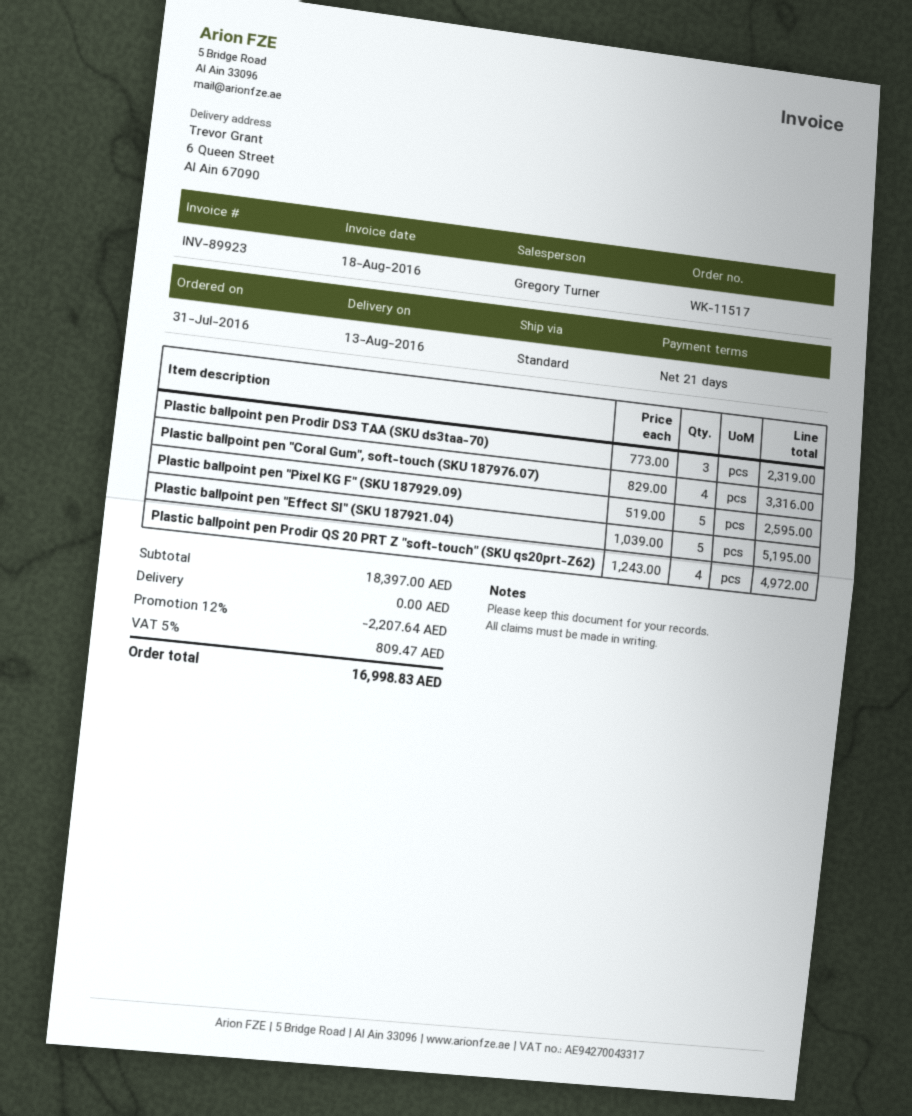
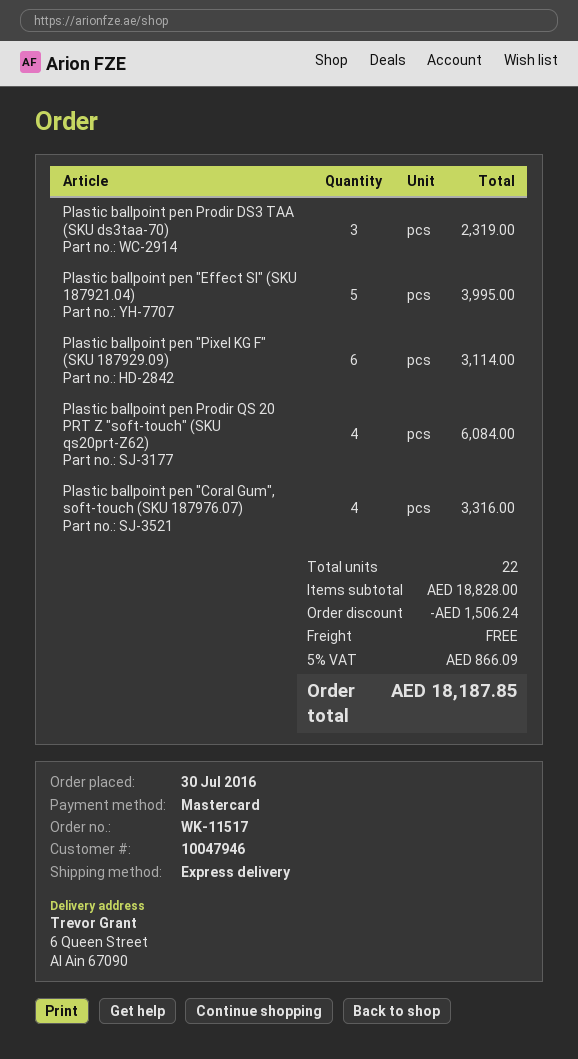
order date: 2016-07-31 -> 2016-07-30
shipping method: standard -> express
Plastic ballpoint pen "Pixel KG F" (SKU 187929.09): 5 for 2595.00 -> 6 for 3114.00
Plastic ballpoint pen "Effect SI" (SKU 187921.04): 5 for 5195.00 -> 5 for 3995.00
Plastic ballpoint pen Prodir QS 20 PRT Z "soft-touch" (SKU qs20prt-Z62): 4 for 4972.00 -> 4 for 6084.00
subtotal: 18397.00 -> 18828.00
discount: 2207.64 -> 1506.24
tax: 5% = 809.47 -> 5% = 866.09
total: 16998.83 -> 18187.85

